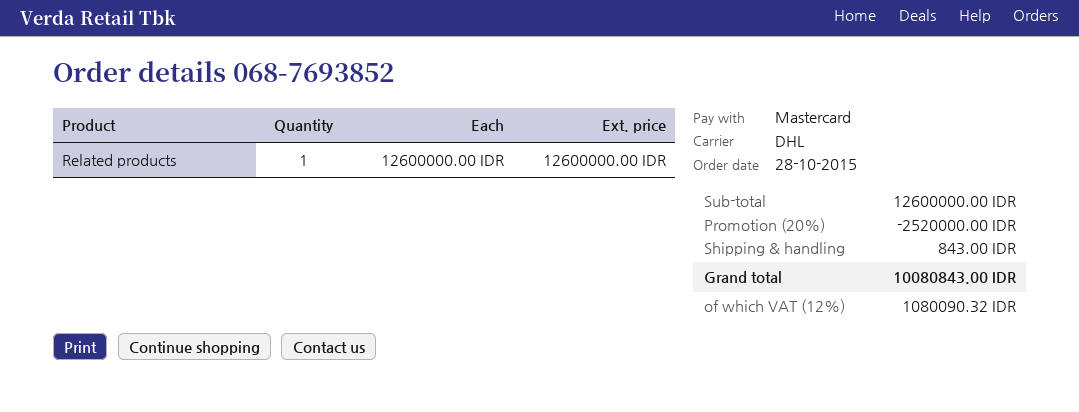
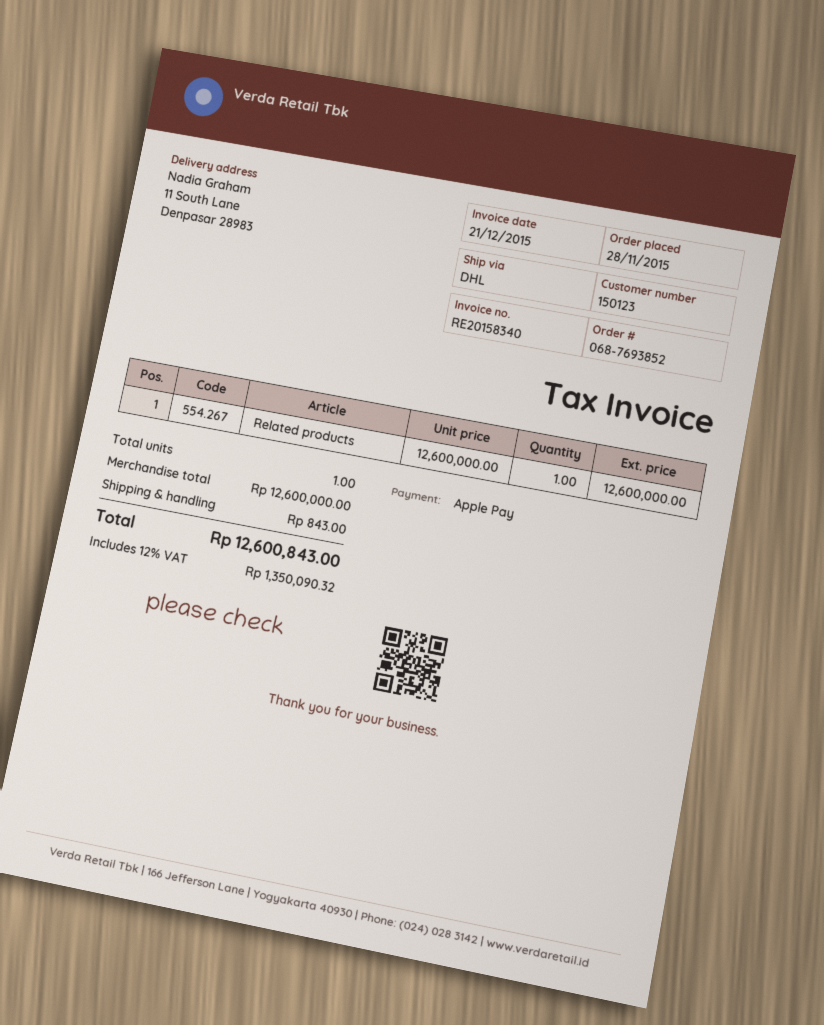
order date: 2015-10-28 -> 2015-11-28
payment method: Mastercard -> Apple Pay
discount: 20% = 2520000.00 -> none
tax: 12% = 1080090.32 -> 12% = 1350090.32
total: 10080843.00 -> 12600843.00

